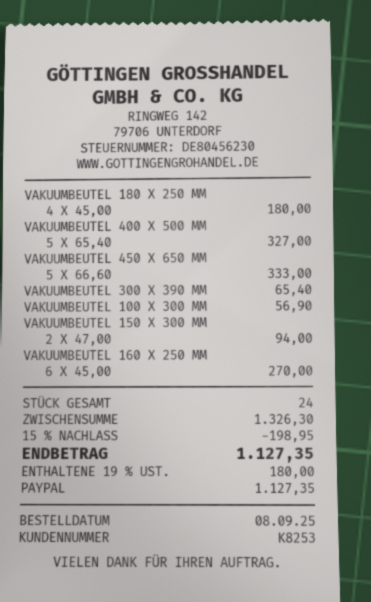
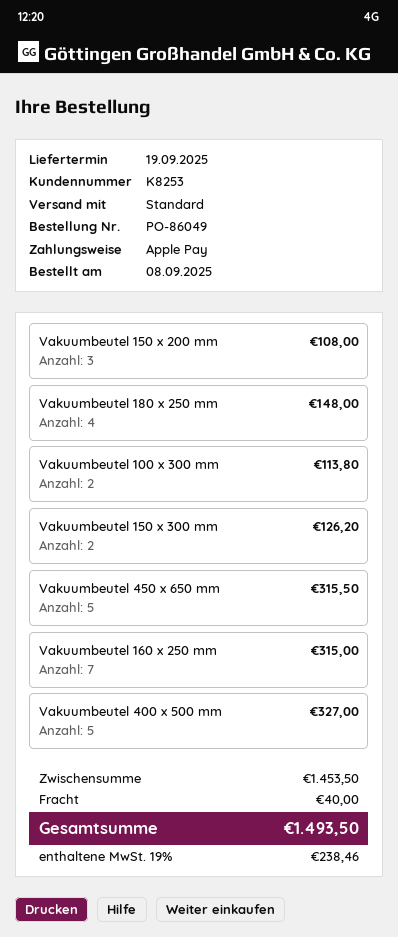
payment method: PayPal -> Apple Pay
VAKUUMBEUTEL 180 X 250 MM: 4 for 180.00 -> 4 for 148.00
VAKUUMBEUTEL 450 X 650 MM: 5 for 333.00 -> 5 for 315.50
VAKUUMBEUTEL 300 X 390 MM: 1 for 65.40 -> none
VAKUUMBEUTEL 100 X 300 MM: 1 for 56.90 -> 2 for 113.80
VAKUUMBEUTEL 150 X 300 MM: 2 for 94.00 -> 2 for 126.20
VAKUUMBEUTEL 160 X 250 MM: 6 for 270.00 -> 7 for 315.00
Vakuumbeutel 150 x 200 mm: none -> 3 for 108.00
subtotal: 1326.30 -> 1453.50
discount: 15% = 198.95 -> none
shipping: none -> 40.00
tax: 19% = 180.00 -> 19% = 238.46
total: 1127.35 -> 1493.50

